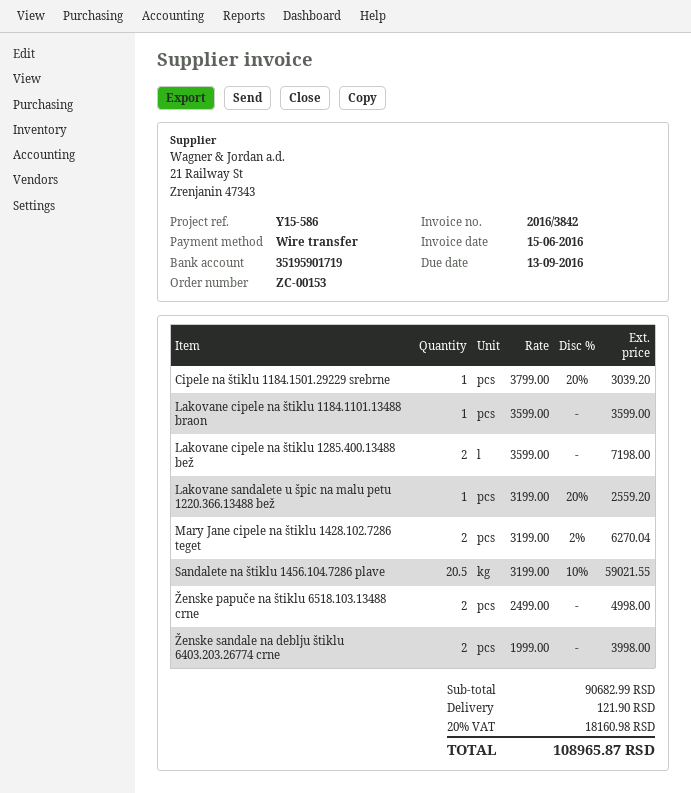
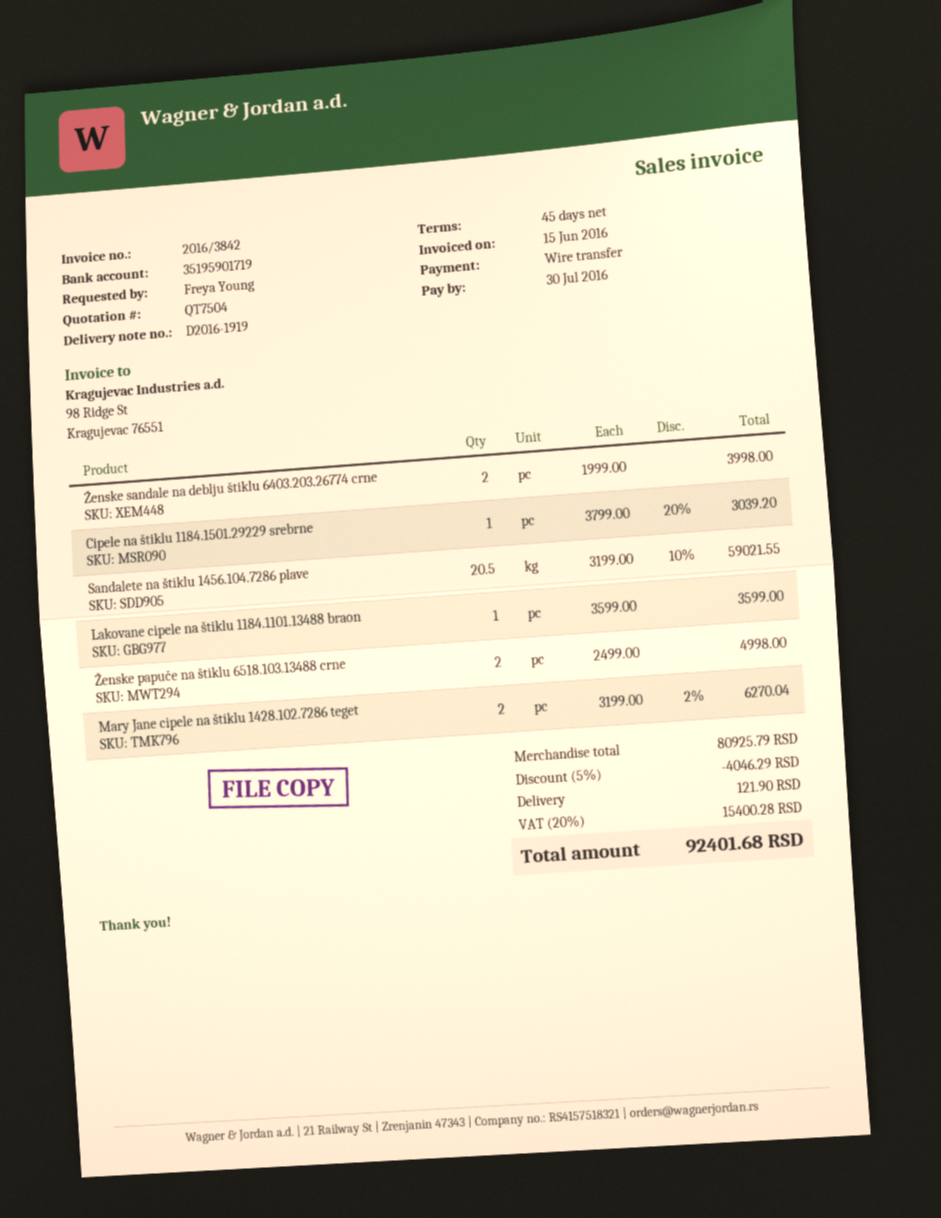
due date: 2016-09-13 -> 2016-07-30
Lakovane cipele na štiklu 1285.400.13488 bež: 2 x 3599.00 = 7198.00 -> none
Lakovane sandalete u špic na malu petu 1220.366.13488 bež: 1 x 3199.00 - 20% = 2559.20 -> none
subtotal: 90682.99 -> 80925.79
discount: none -> 5% = 4046.29
tax: 20% = 18160.98 -> 20% = 15400.28
total: 108965.87 -> 92401.68

